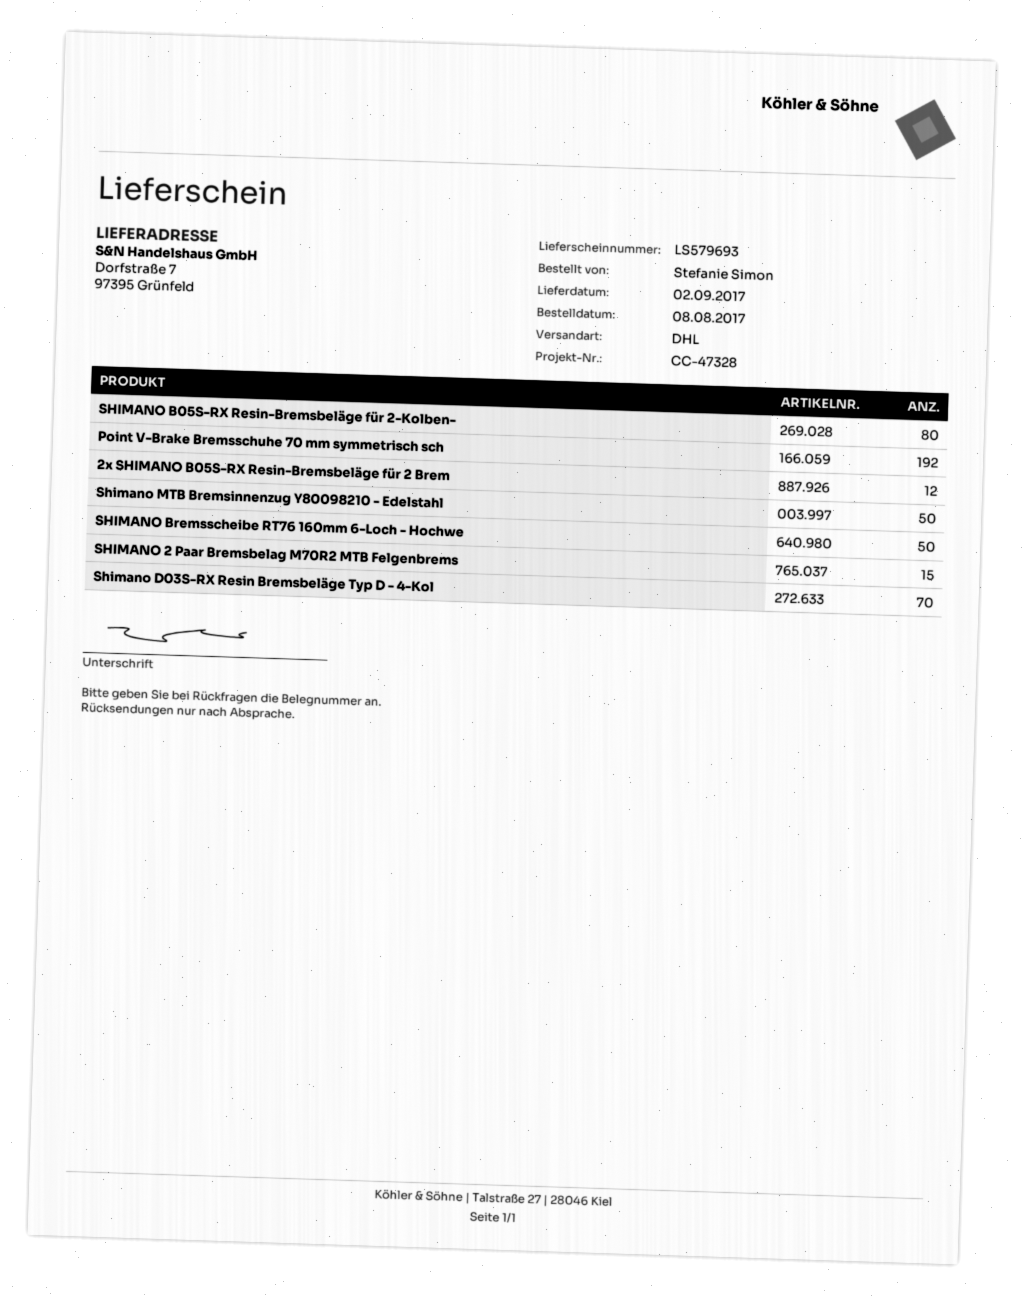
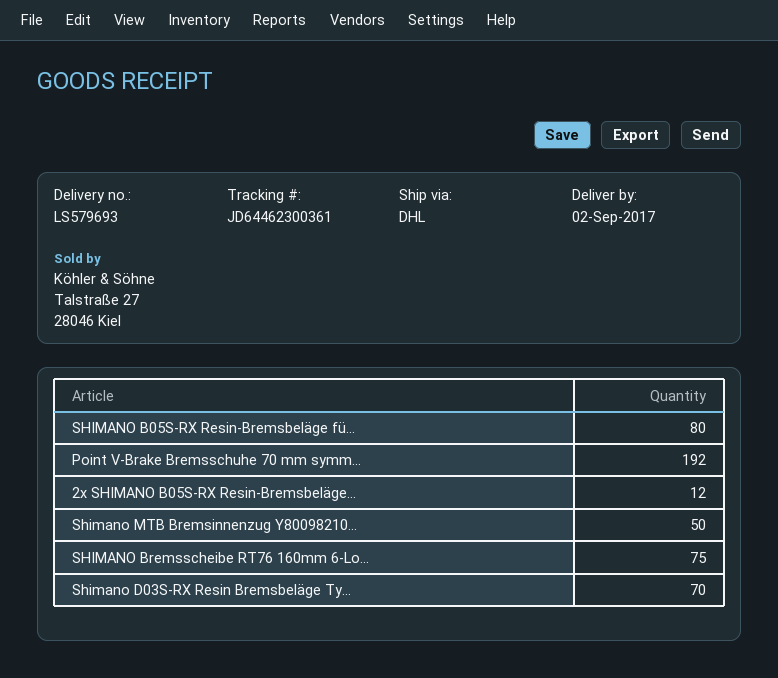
SHIMANO Bremsscheibe RT76 160mm 6-Loch - Hochwe: 50 -> 75
SHIMANO 2 Paar Bremsbelag M70R2 MTB Felgenbrems: 15 -> none

